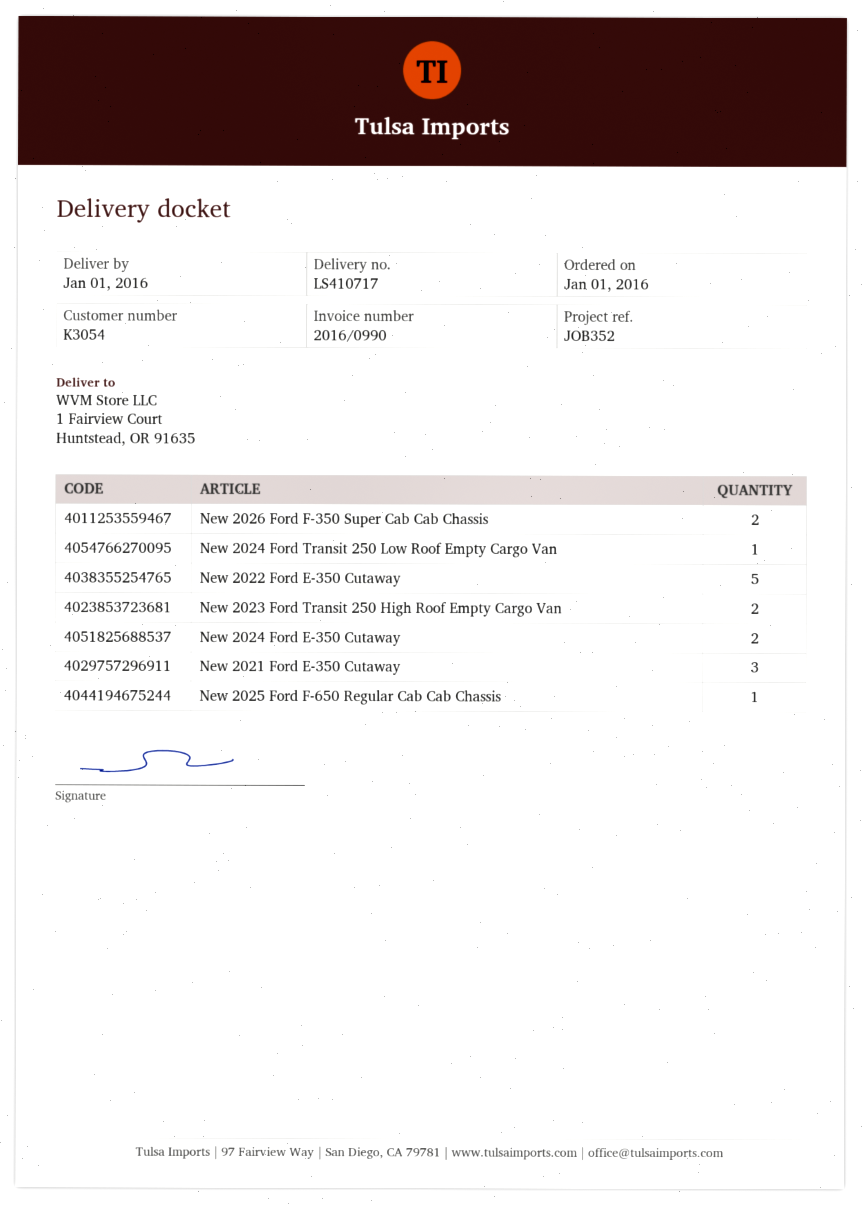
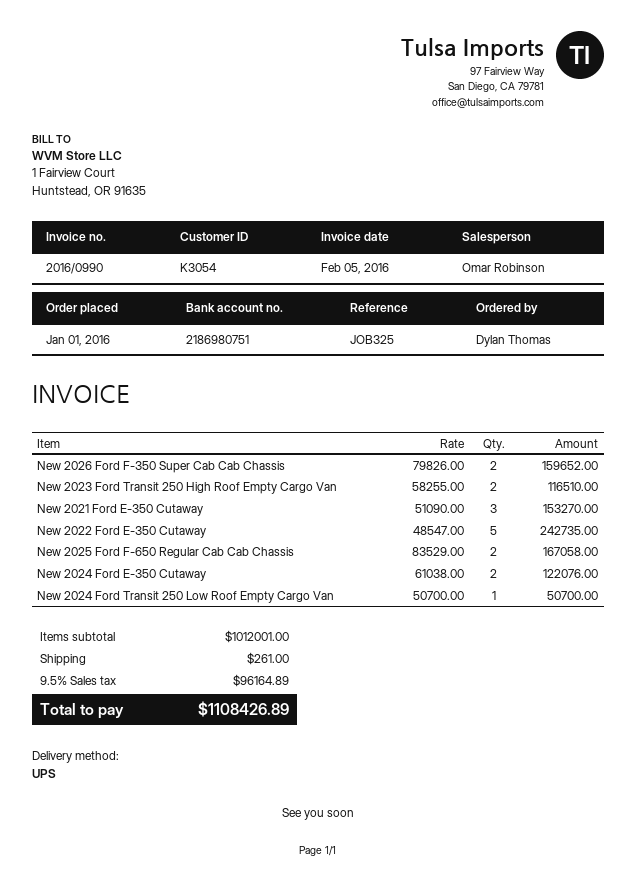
reference: JOB352 -> JOB325
New 2025 Ford F-650 Regular Cab Cab Chassis: 1 -> 2

